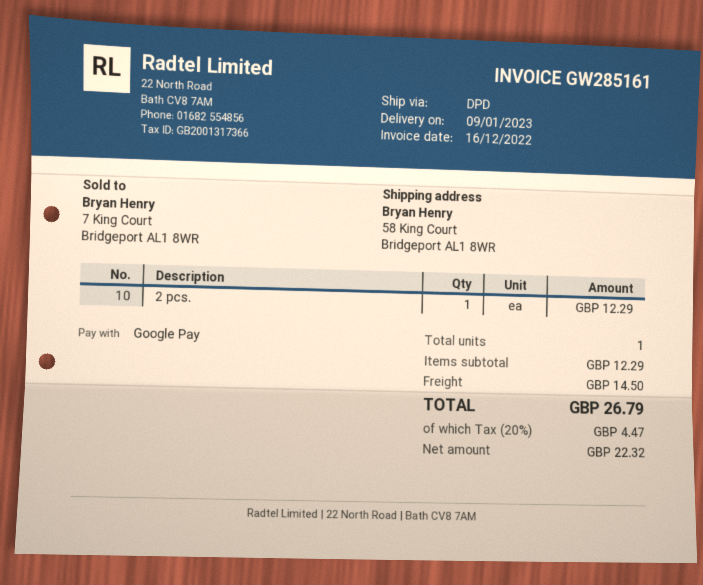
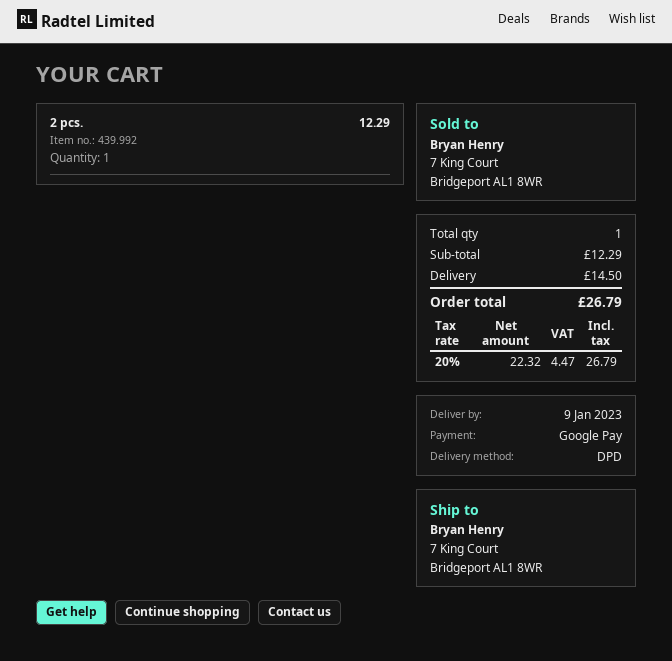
ship to: 58 King Court, Bridgeport AL1 8WR -> 7 King Court, Bridgeport AL1 8WR

